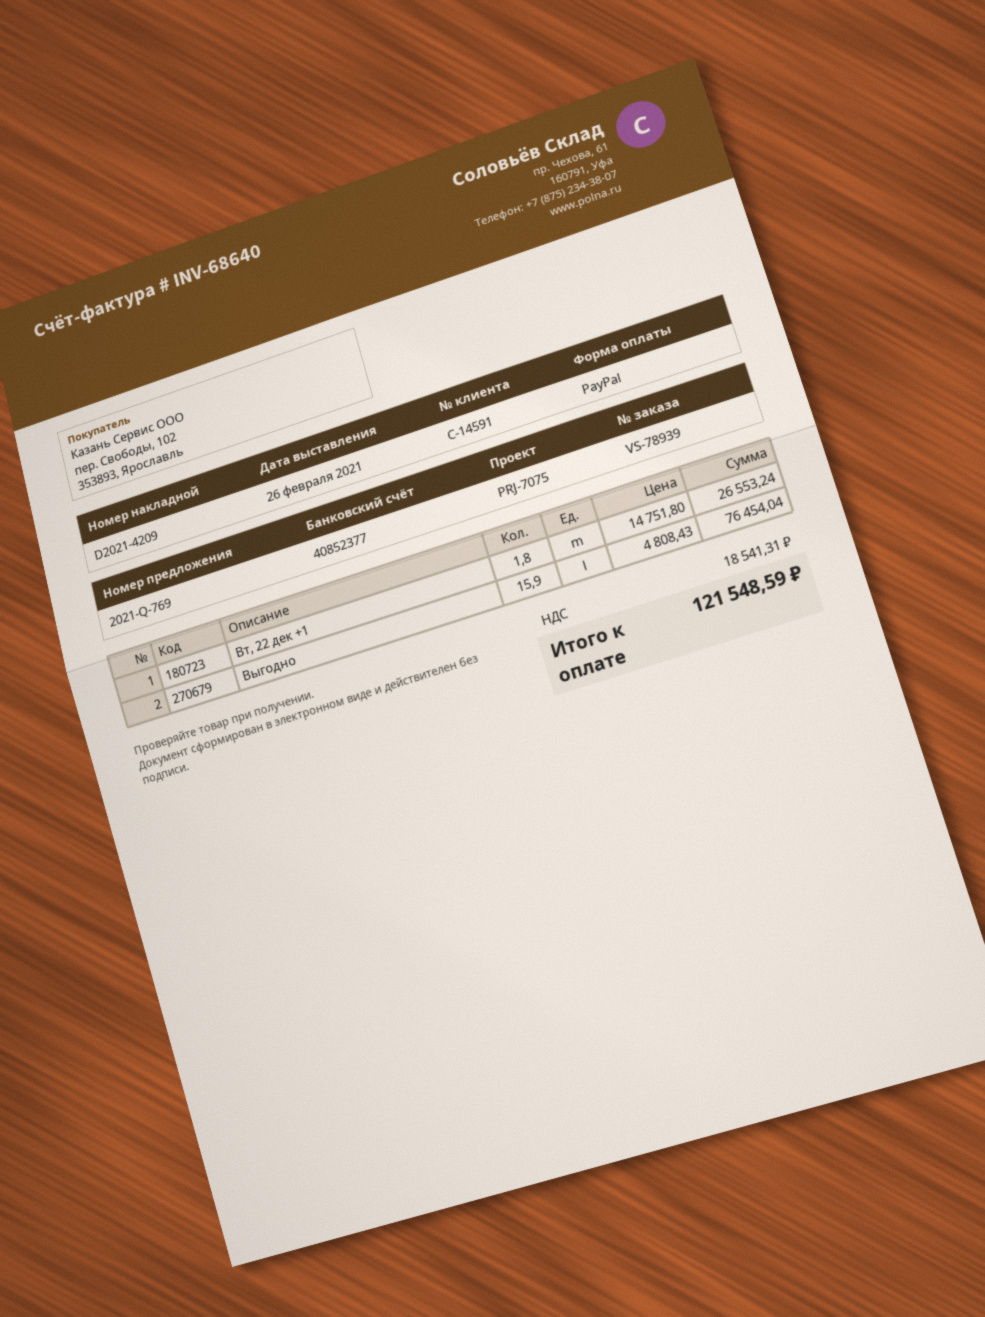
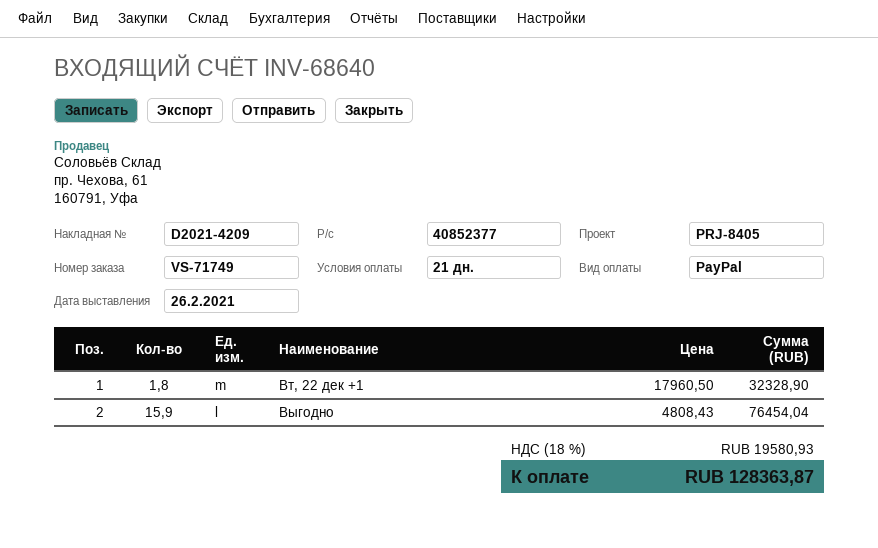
order number: VS-78939 -> VS-71749
reference: PRJ-7075 -> PRJ-8405
Вт, 22 дек +1: 1.8 x 14751.80 = 26553.24 -> 1.8 x 17960.50 = 32328.90
tax: 18541.31 -> 19580.93
total: 121548.59 -> 128363.87

